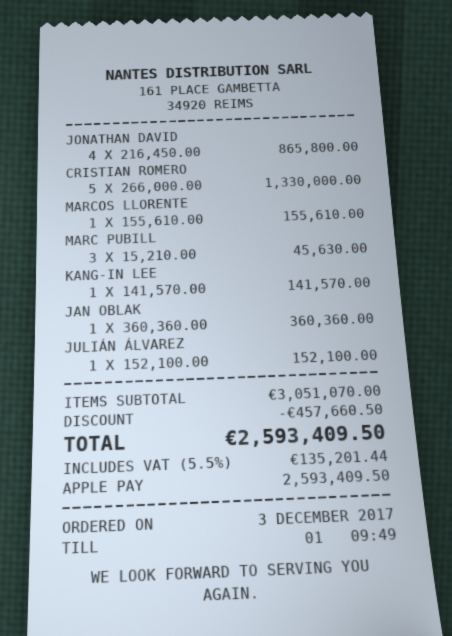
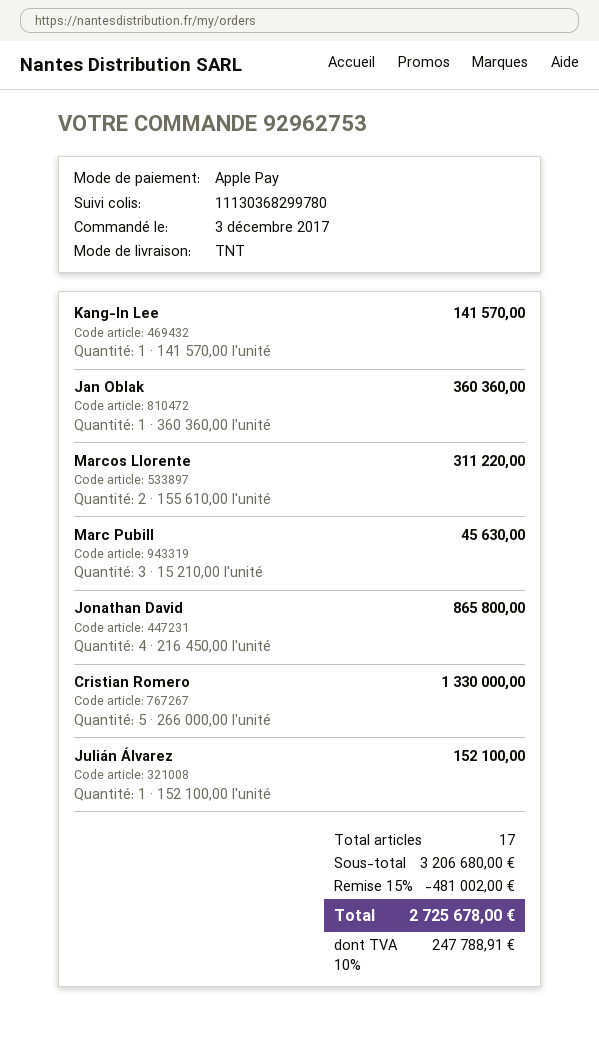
MARCOS LLORENTE: 1 x 155610.00 = 155610.00 -> 2 x 155610.00 = 311220.00
subtotal: 3051070.00 -> 3206680.00
discount: 457660.50 -> 481002.00
tax: 5.5% = 135201.44 -> 10% = 247788.91
total: 2593409.50 -> 2725678.00

